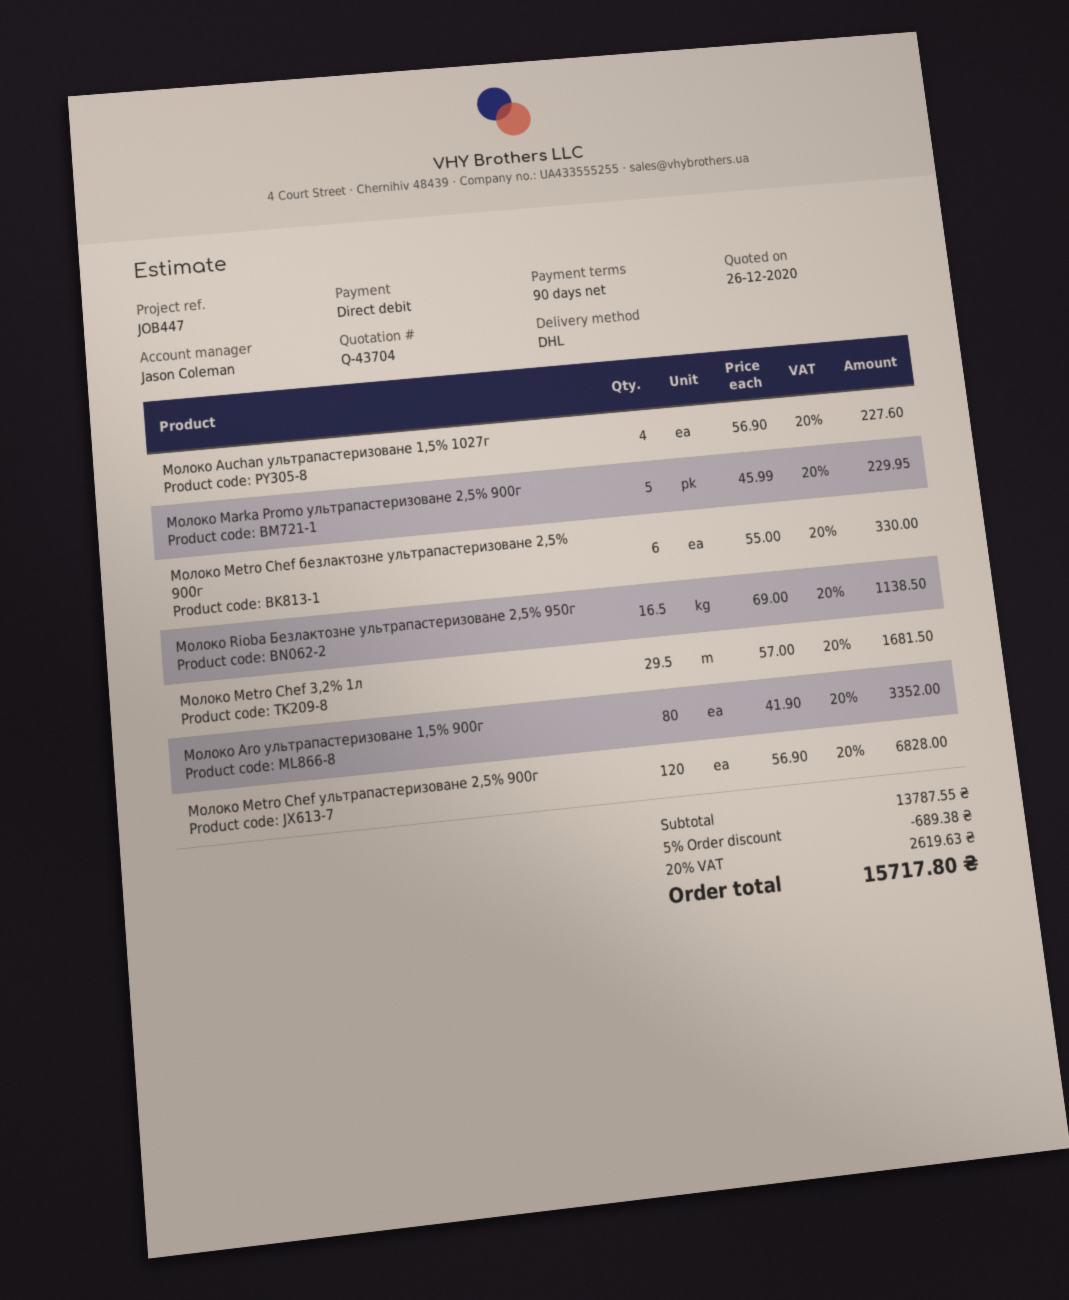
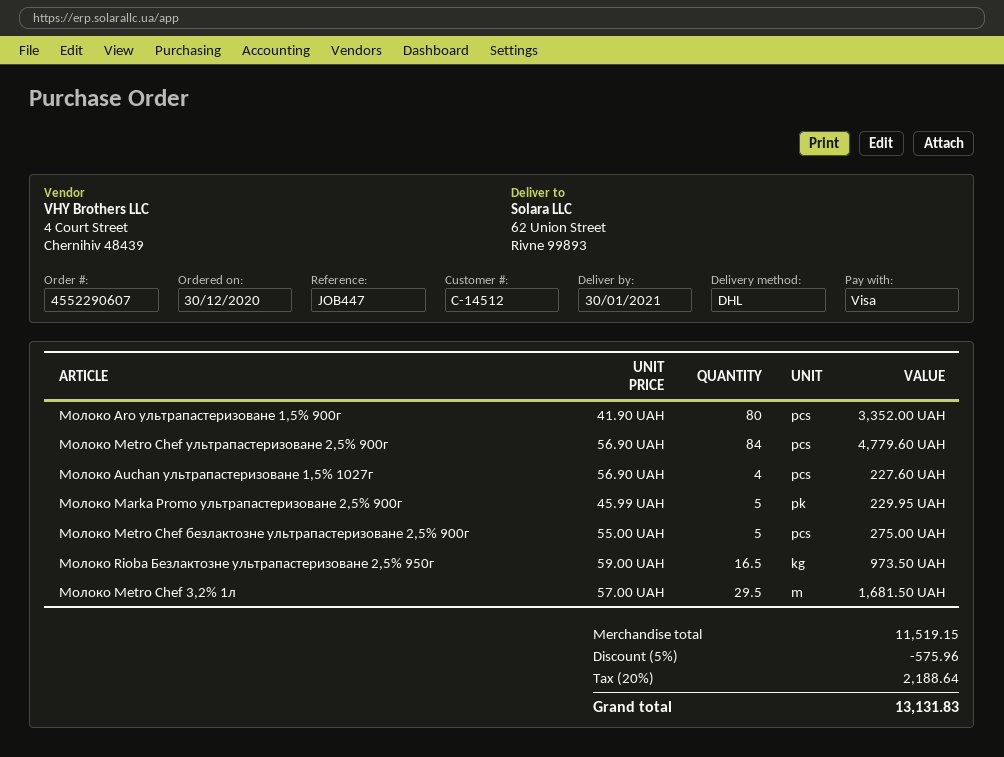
payment method: direct debit -> Visa
Молоко Metro Chef безлактозне ультрапастеризоване 2,5% 900г: 6 x 55.00 = 330.00 -> 5 x 55.00 = 275.00
Молоко Rioba Безлактозне ультрапастеризоване 2,5% 950г: 16.5 x 69.00 = 1138.50 -> 16.5 x 59.00 = 973.50
Молоко Metro Chef ультрапастеризоване 2,5% 900г: 120 x 56.90 = 6828.00 -> 84 x 56.90 = 4779.60
subtotal: 13787.55 -> 11519.15
discount: 5% = 689.38 -> 5% = 575.96
tax: 20% = 2619.63 -> 20% = 2188.64
total: 15717.80 -> 13131.83

